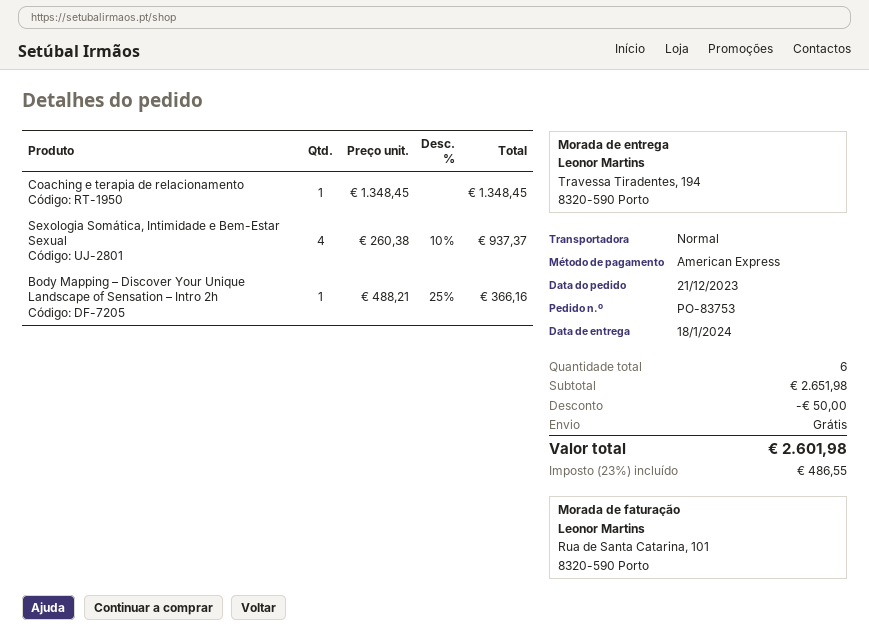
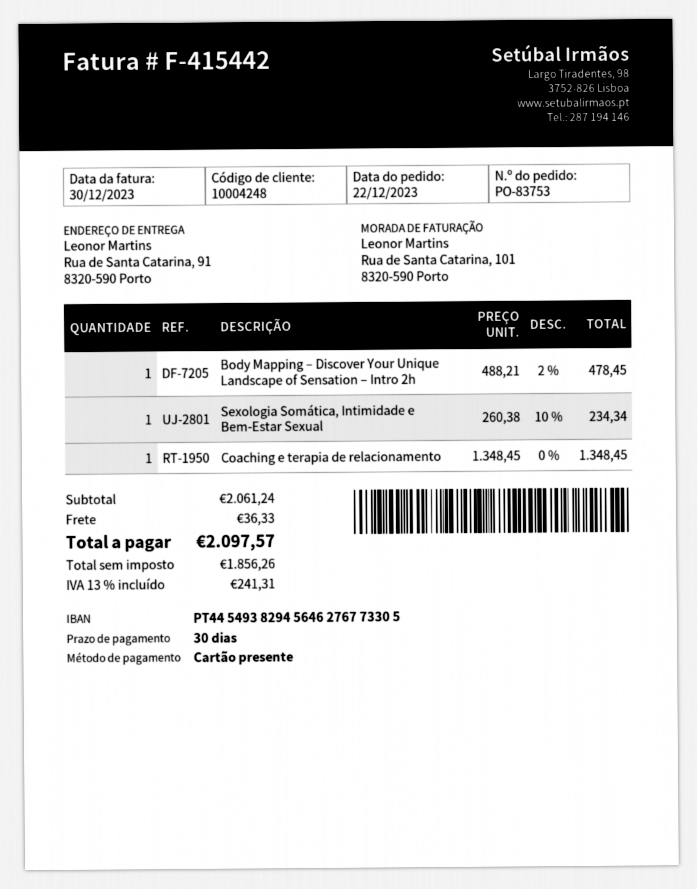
order date: 2023-12-21 -> 2023-12-22
payment method: American Express -> gift card
ship to: Travessa Tiradentes, 194, 8320-590 Porto -> Rua de Santa Catarina, 91, 8320-590 Porto
Sexologia Somática, Intimidade e Bem-Estar Sexual: 4 x 260.38 - 10% = 937.37 -> 1 x 260.38 - 10% = 234.34
Body Mapping – Discover Your Unique Landscape of Sensation – Intro 2h: 1 x 488.21 - 25% = 366.16 -> 1 x 488.21 - 2% = 478.45
subtotal: 2651.98 -> 2061.24
discount: 50.00 -> none
shipping: 0.00 -> 36.33
tax: 23% = 486.55 -> 13% = 241.31
total: 2601.98 -> 2097.57

